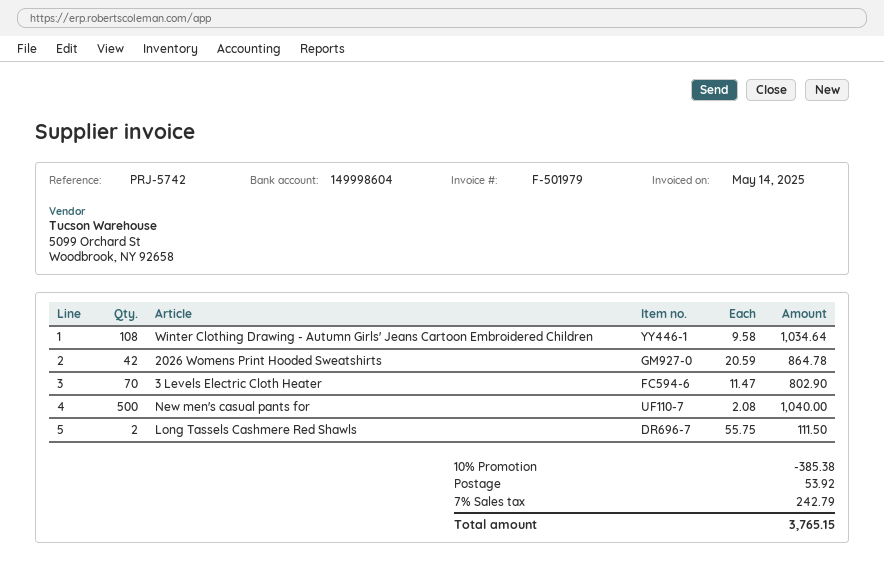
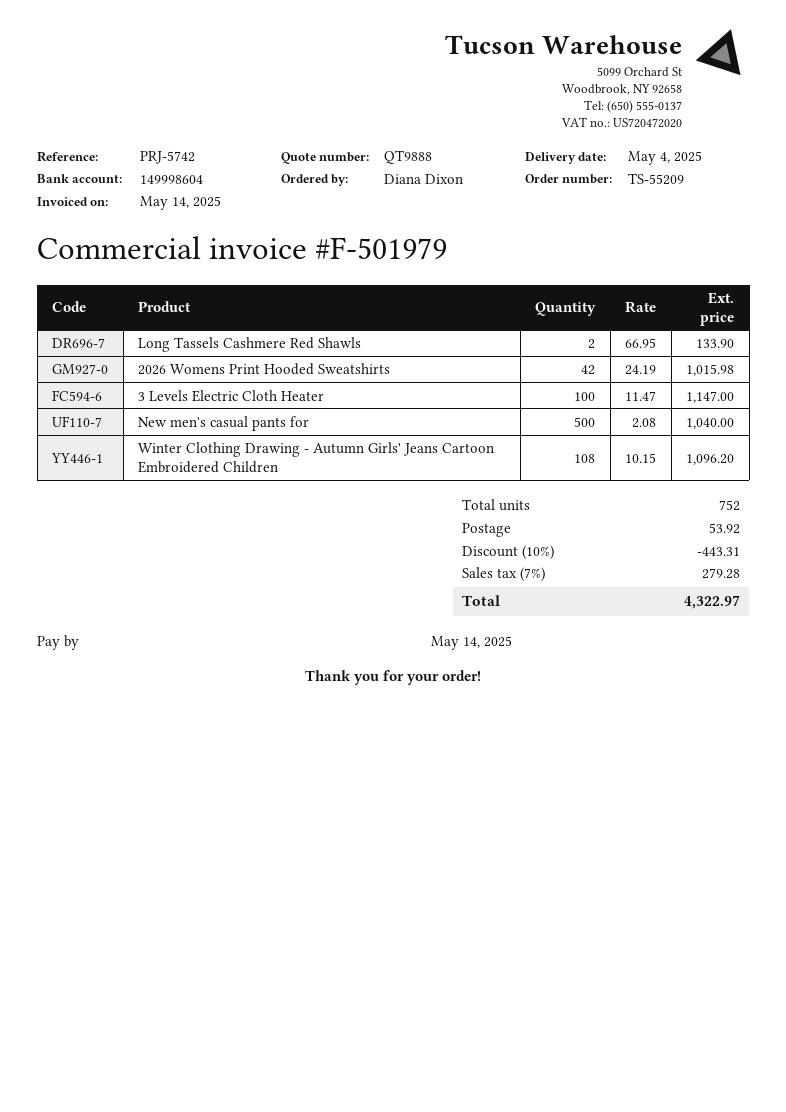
Winter Clothing Drawing - Autumn Girls' Jeans Cartoon Embroidered Children: 108 x 9.58 = 1034.64 -> 108 x 10.15 = 1096.20
2026 Womens Print Hooded Sweatshirts: 42 x 20.59 = 864.78 -> 42 x 24.19 = 1015.98
3 Levels Electric Cloth Heater: 70 x 11.47 = 802.90 -> 100 x 11.47 = 1147.00
Long Tassels Cashmere Red Shawls: 2 x 55.75 = 111.50 -> 2 x 66.95 = 133.90
discount: 10% = 385.38 -> 10% = 443.31
tax: 7% = 242.79 -> 7% = 279.28
total: 3765.15 -> 4322.97

